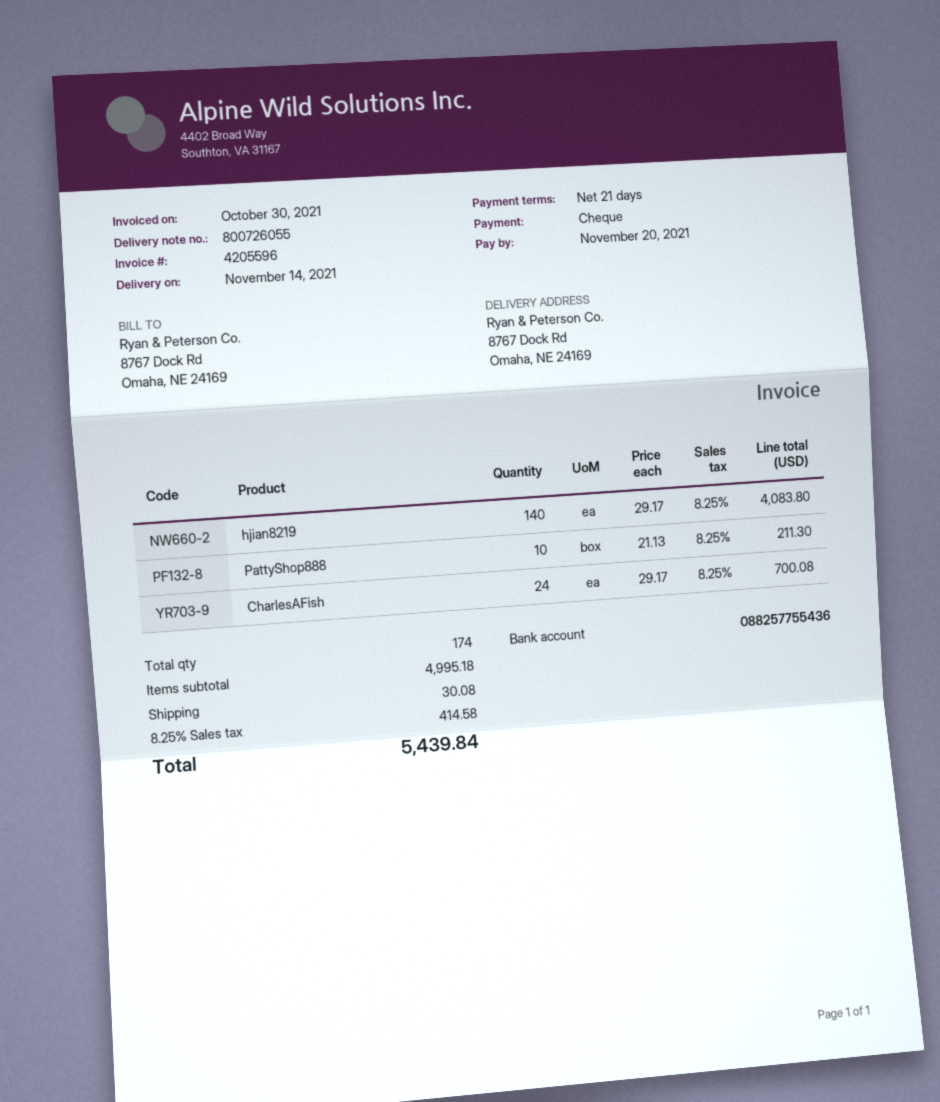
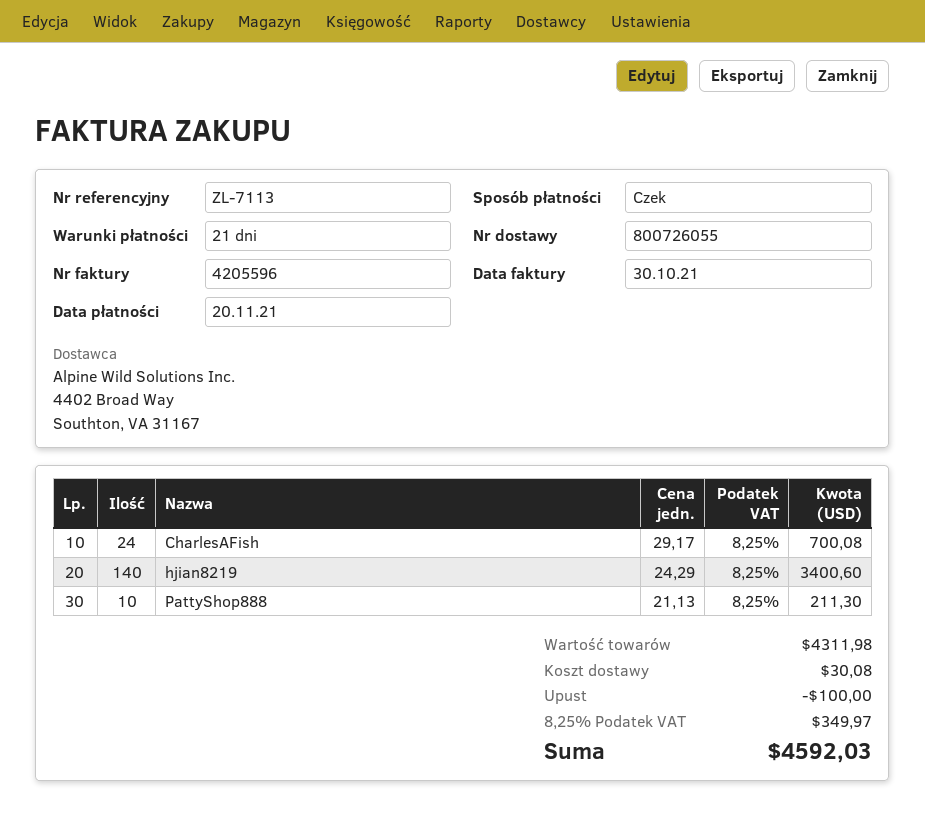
hjian8219: 140 x 29.17 = 4083.80 -> 140 x 24.29 = 3400.60
subtotal: 4995.18 -> 4311.98
discount: none -> 100.00
tax: 8.25% = 414.58 -> 8.25% = 349.97
total: 5439.84 -> 4592.03

